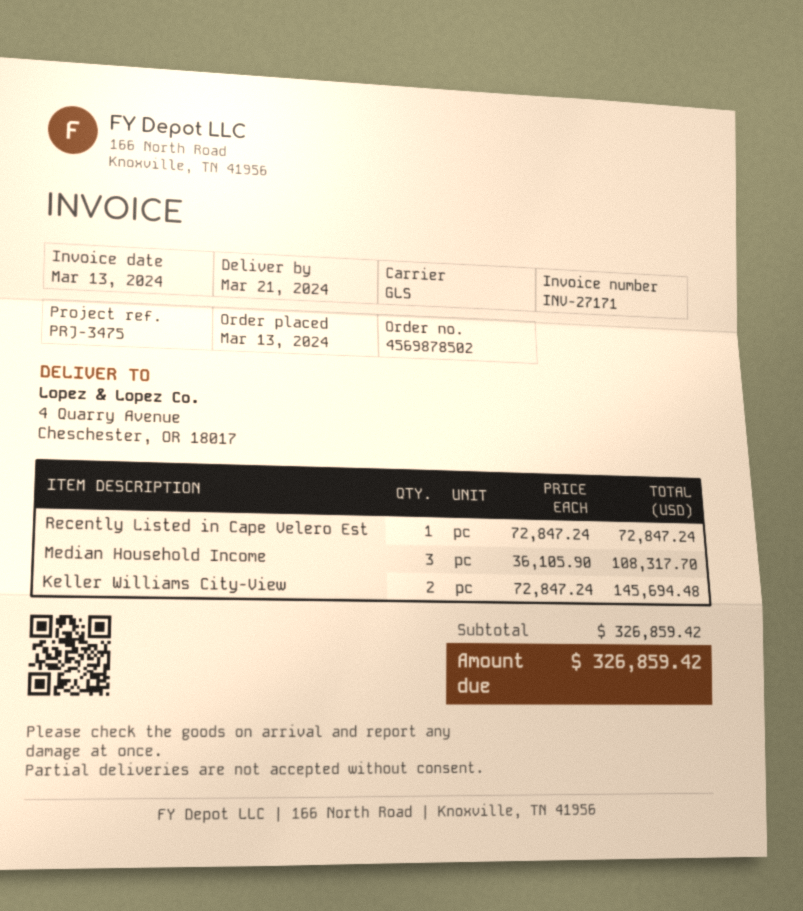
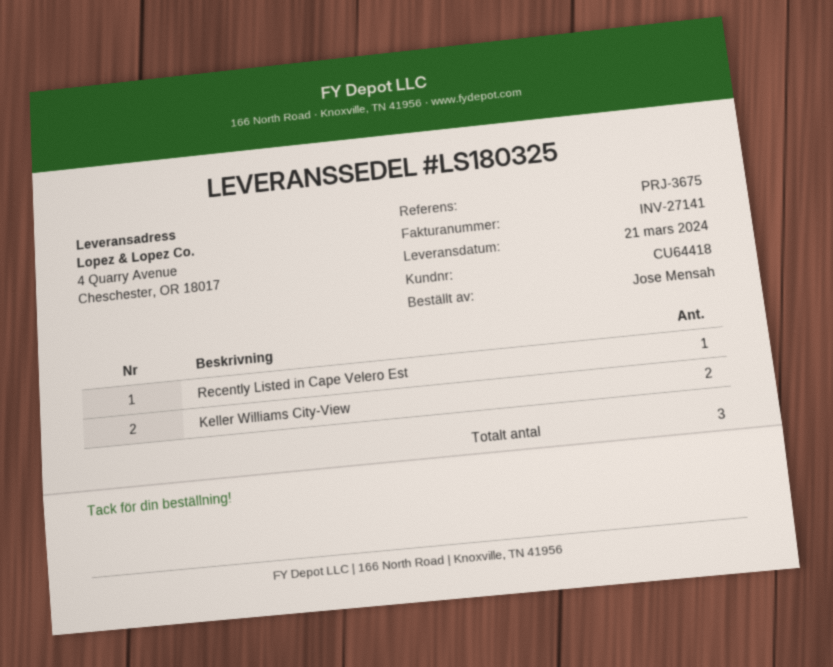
invoice number: INV-27171 -> INV-27141
reference: PRJ-3475 -> PRJ-3675
Median Household Income: 3 -> none

